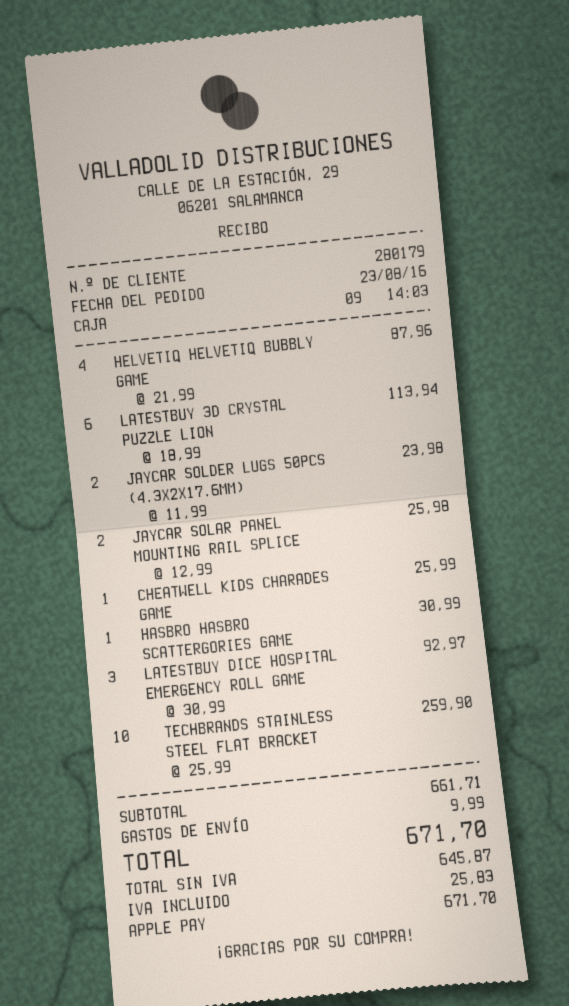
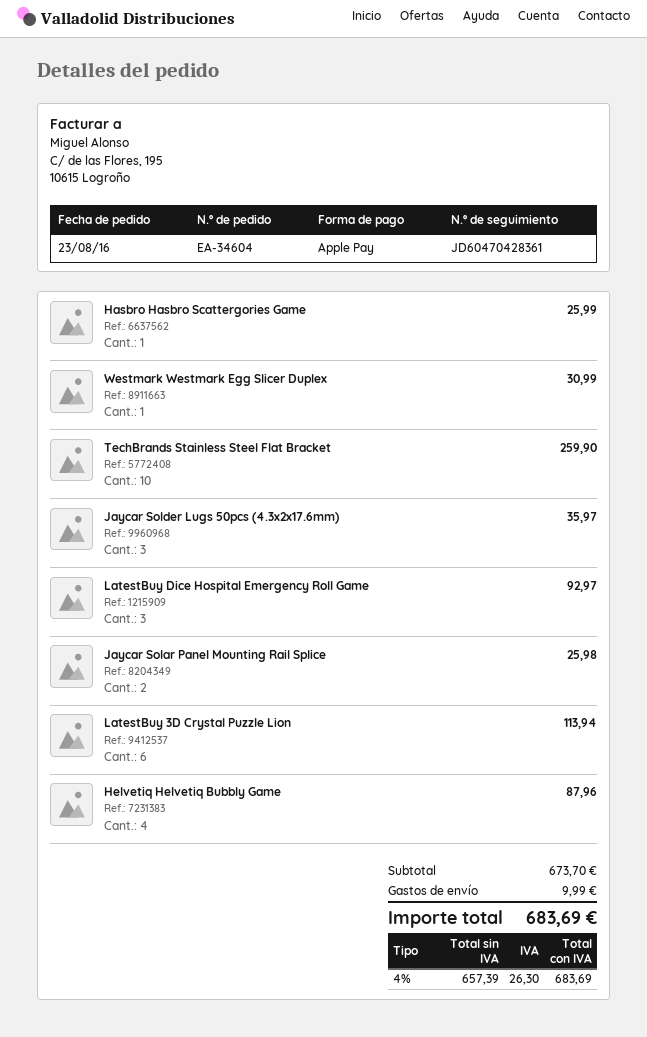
JAYCAR SOLDER LUGS 50PCS (4.3X2X17.6MM): 2 for 23.98 -> 3 for 35.97
CHEATWELL KIDS CHARADES GAME: 1 for 25.99 -> none
HASBRO HASBRO SCATTERGORIES GAME: 1 for 30.99 -> 1 for 25.99
Westmark Westmark Egg Slicer Duplex: none -> 1 for 30.99
subtotal: 661.71 -> 673.70
net: 645.87 -> 657.39
tax: 25.83 -> 26.30
total: 671.70 -> 683.69

